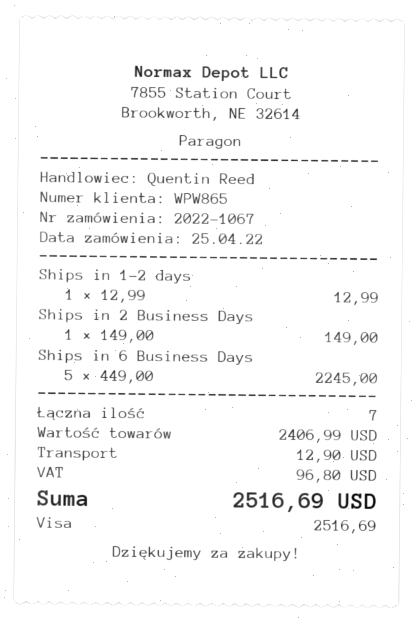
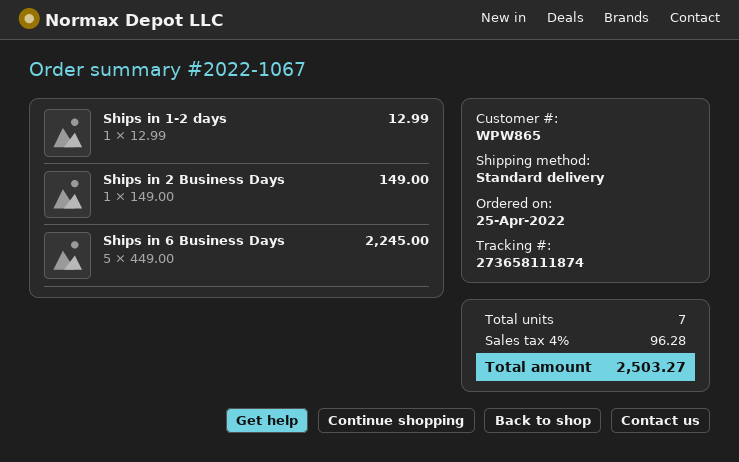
shipping: 12.90 -> none
tax: 96.80 -> 96.28
total: 2516.69 -> 2503.27

